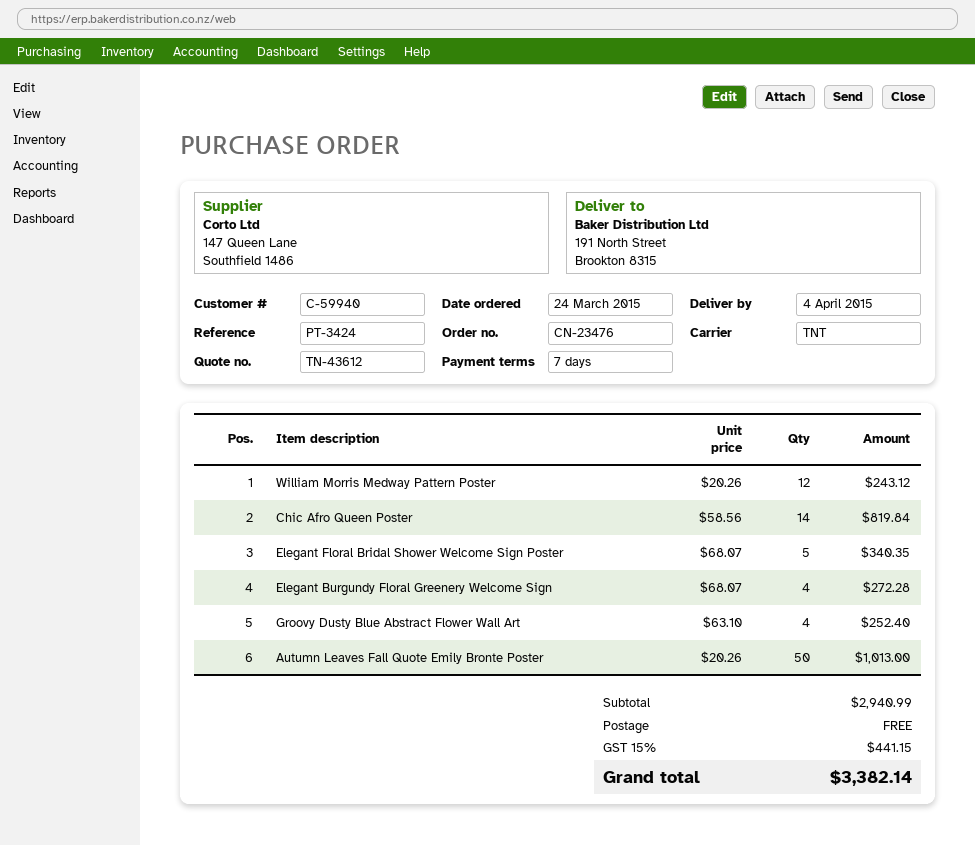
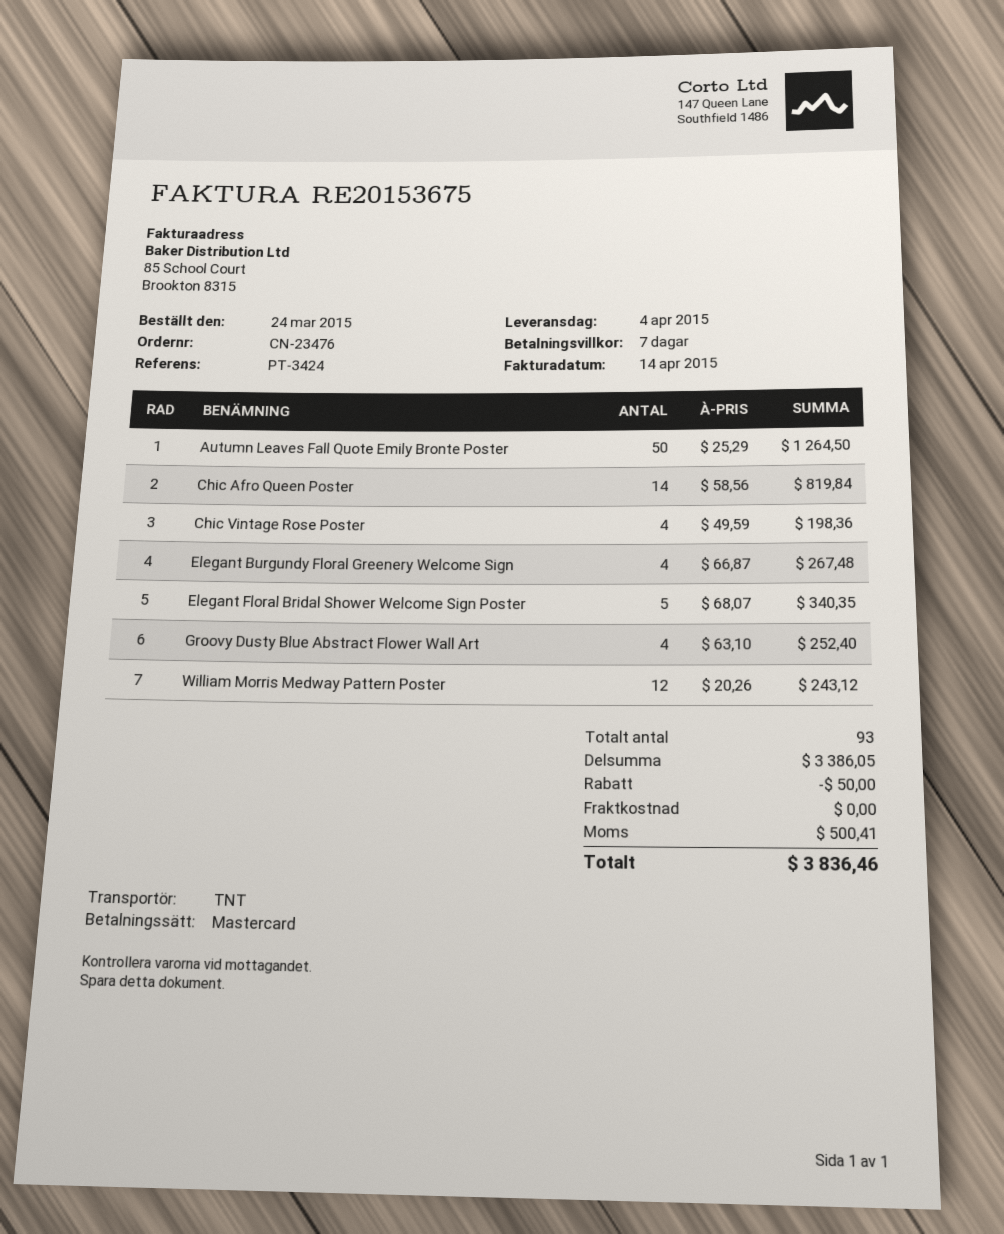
Elegant Burgundy Floral Greenery Welcome Sign: 4 x 68.07 = 272.28 -> 4 x 66.87 = 267.48
Autumn Leaves Fall Quote Emily Bronte Poster: 50 x 20.26 = 1013.00 -> 50 x 25.29 = 1264.50
Chic Vintage Rose Poster: none -> 4 x 49.59 = 198.36
subtotal: 2940.99 -> 3386.05
discount: none -> 50.00
tax: 441.15 -> 500.41
total: 3382.14 -> 3836.46

